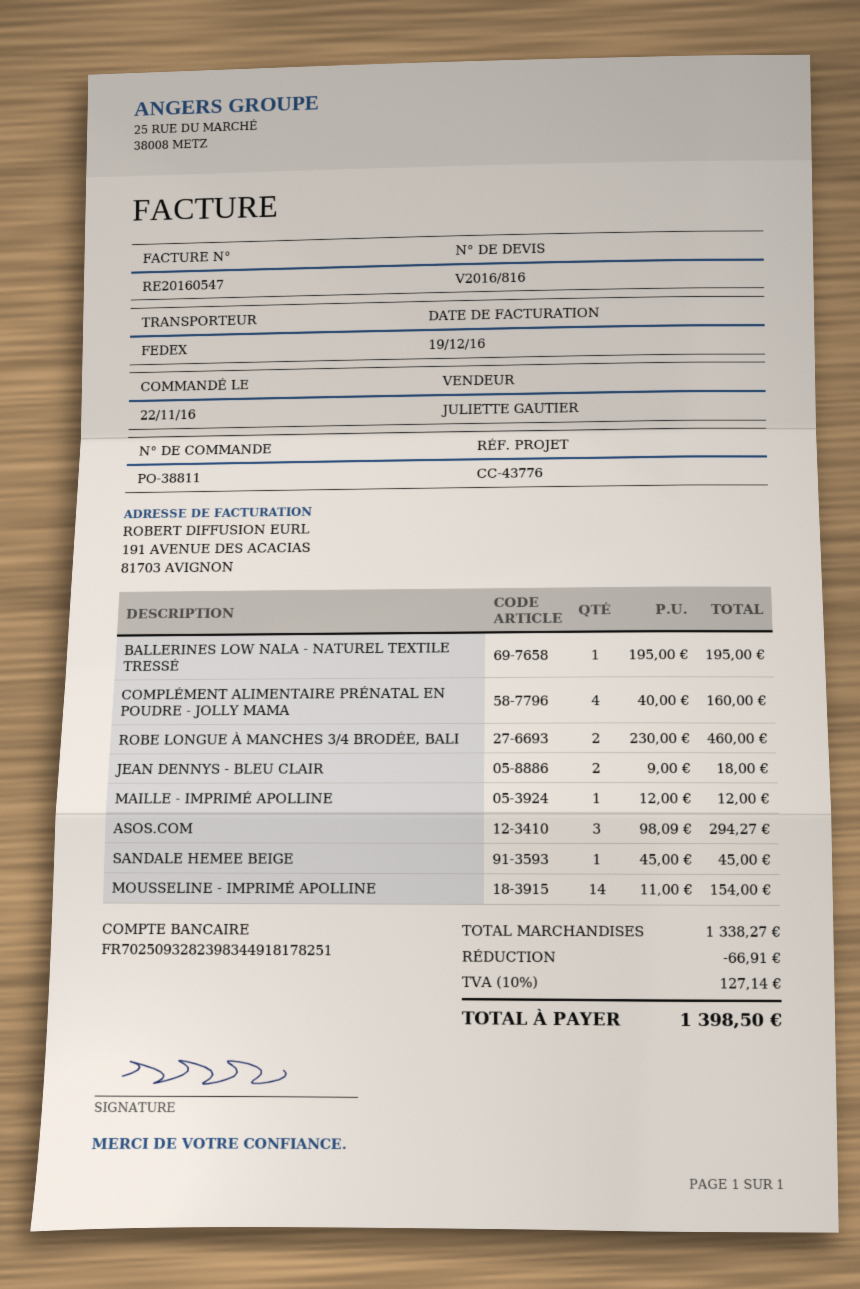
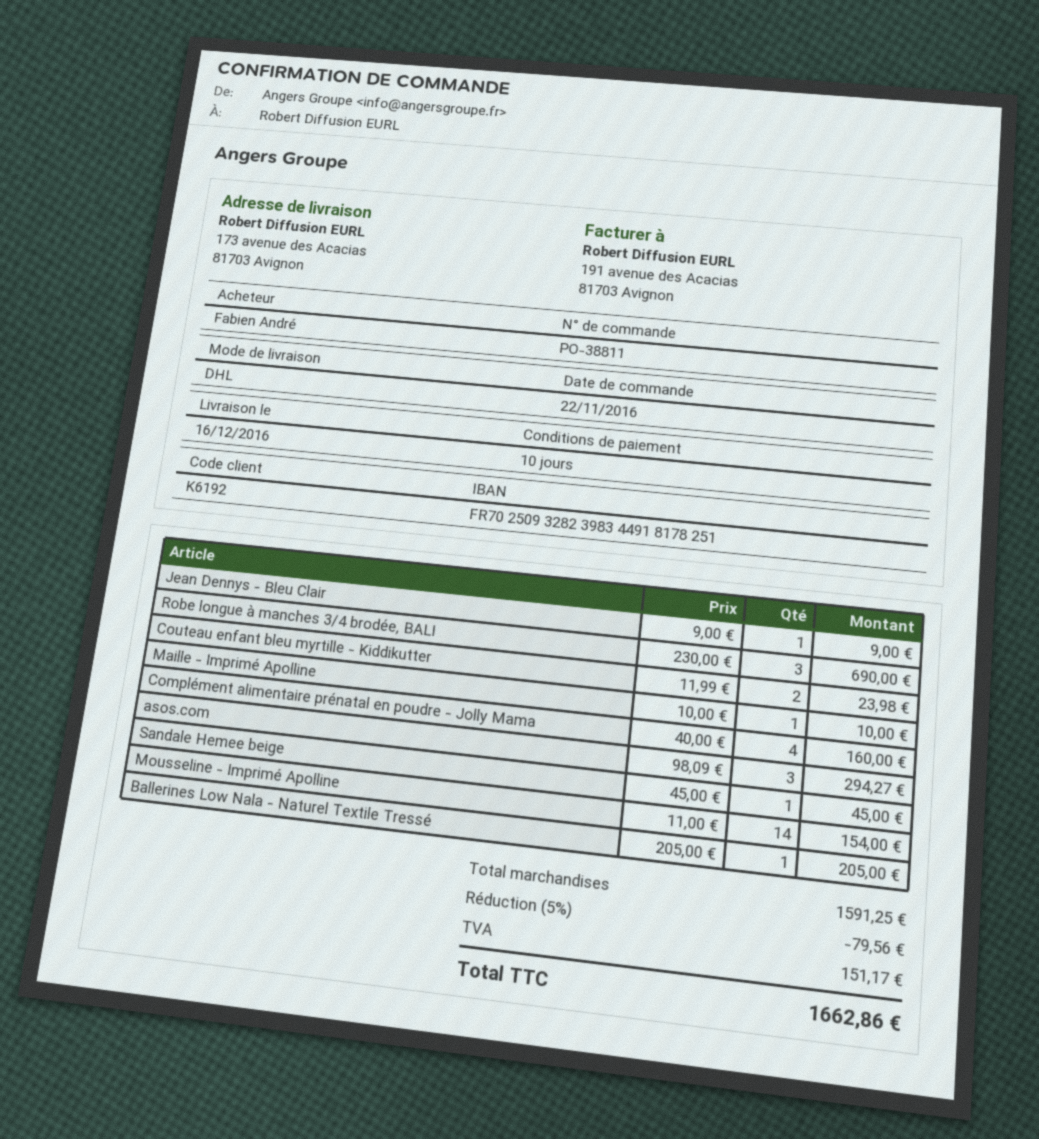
shipping method: FedEx -> DHL
BALLERINES LOW NALA - NATUREL TEXTILE TRESSÉ: 1 x 195.00 = 195.00 -> 1 x 205.00 = 205.00
ROBE LONGUE À MANCHES 3/4 BRODÉE, BALI: 2 x 230.00 = 460.00 -> 3 x 230.00 = 690.00
JEAN DENNYS - BLEU CLAIR: 2 x 9.00 = 18.00 -> 1 x 9.00 = 9.00
MAILLE - IMPRIMÉ APOLLINE: 1 x 12.00 = 12.00 -> 1 x 10.00 = 10.00
Couteau enfant bleu myrtille - Kiddikutter: none -> 2 x 11.99 = 23.98
subtotal: 1338.27 -> 1591.25
discount: 66.91 -> 79.56
tax: 127.14 -> 151.17
total: 1398.50 -> 1662.86

